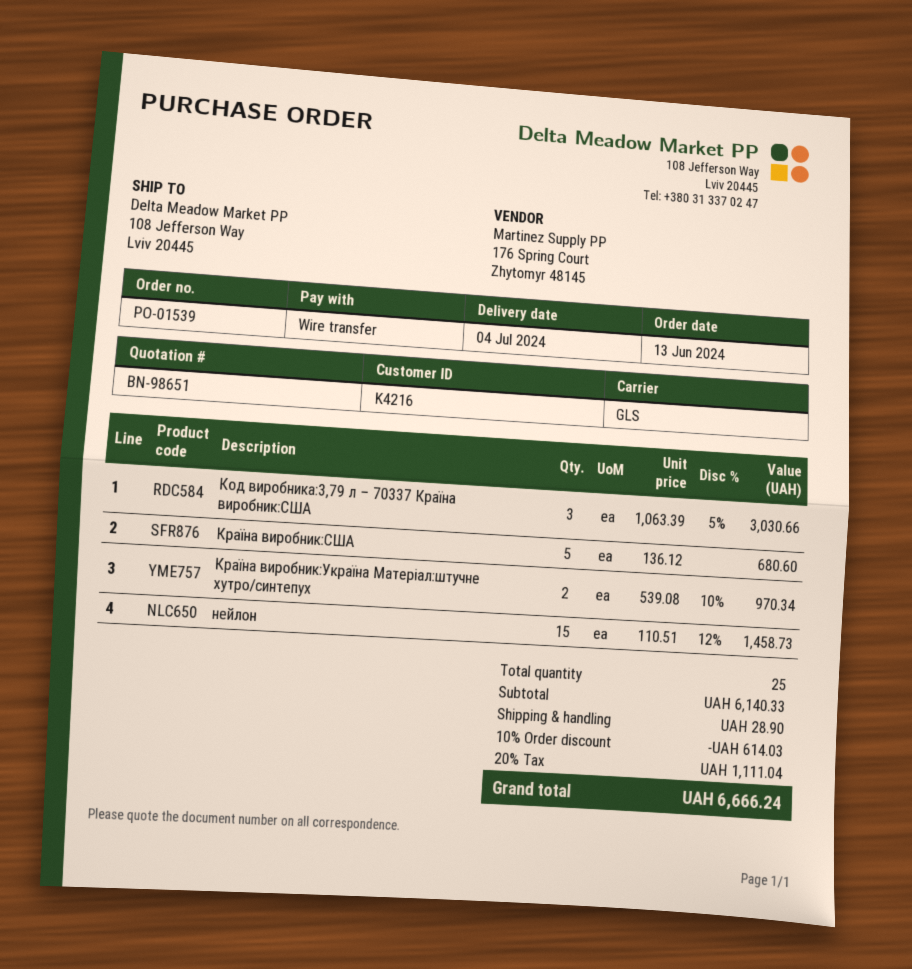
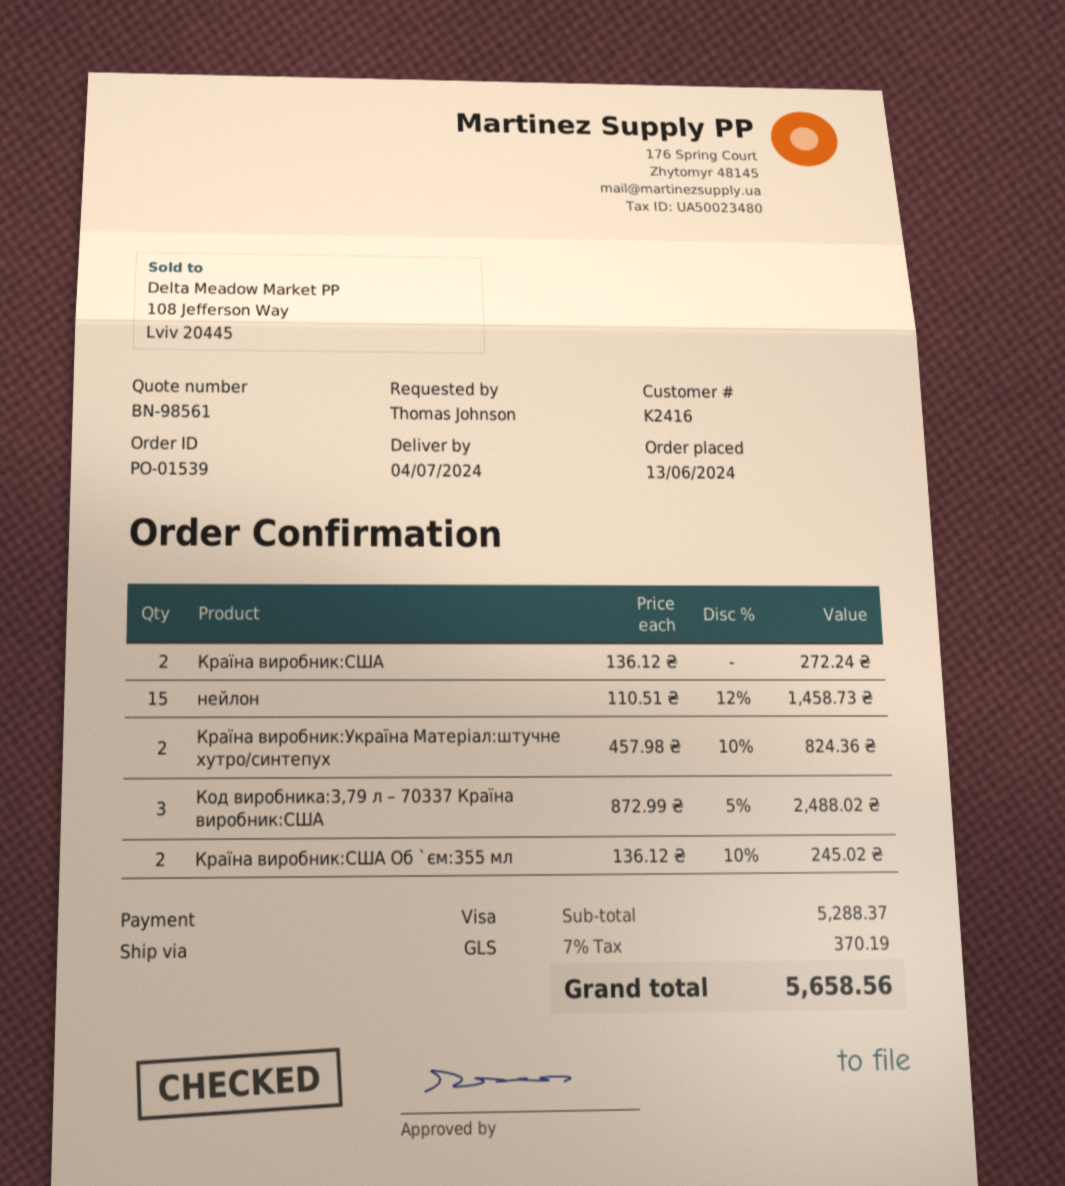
quote number: BN-98651 -> BN-98561
customer number: K4216 -> K2416
payment method: bank transfer -> Visa
Код виробника:3,79 л – 70337 Країна виробник:США: 3 x 1063.39 - 5% = 3030.66 -> 3 x 872.99 - 5% = 2488.02
Країна виробник:США: 5 x 136.12 = 680.60 -> 2 x 136.12 = 272.24
Країна виробник:Україна Матеріал:штучне хутро/синтепух: 2 x 539.08 - 10% = 970.34 -> 2 x 457.98 - 10% = 824.36
Країна виробник:США Об `єм:355 мл: none -> 2 x 136.12 - 10% = 245.02
subtotal: 6140.33 -> 5288.37
discount: 10% = 614.03 -> none
shipping: 28.90 -> none
tax: 20% = 1111.04 -> 7% = 370.19
total: 6666.24 -> 5658.56

